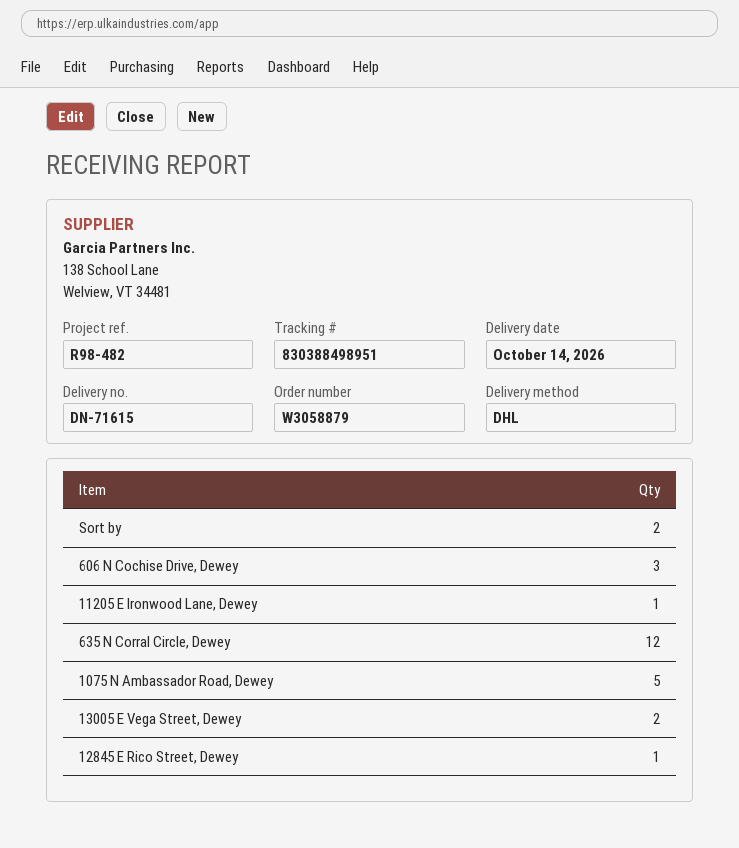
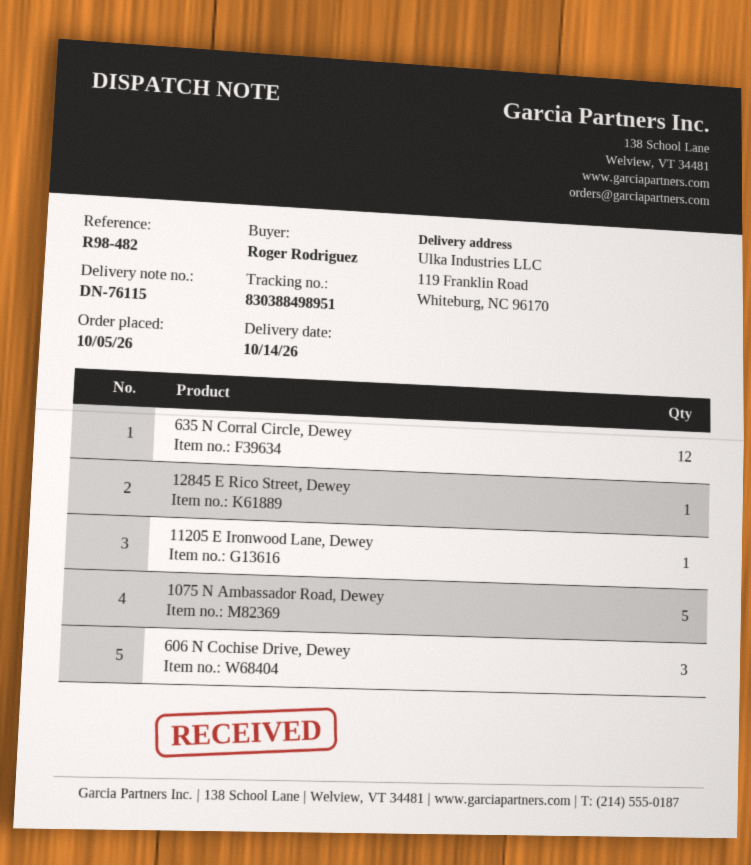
delivery note number: DN-71615 -> DN-76115
Sort by: 2 -> none
13005 E Vega Street, Dewey: 2 -> none

